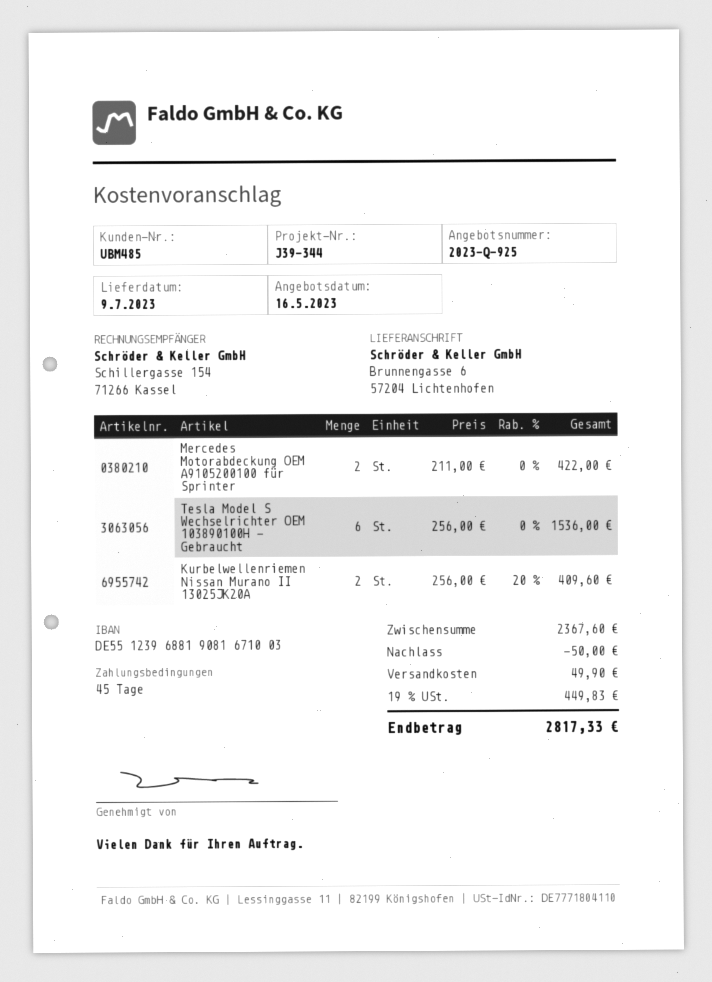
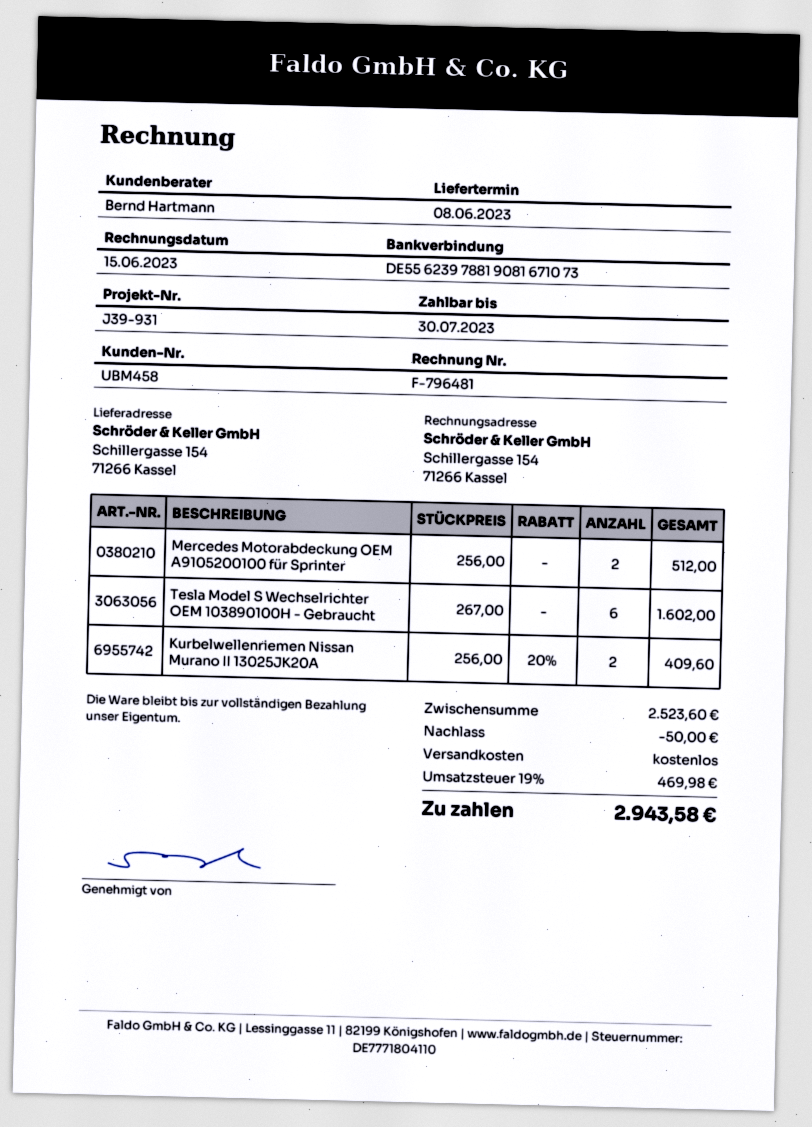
delivery date: 2023-07-09 -> 2023-06-08
customer number: UBM485 -> UBM458
reference: J39-344 -> J39-931
bank account: DE55123968819081671003 -> DE55623978819081671073
ship to: Brunnengasse 6, 57204 Lichtenhofen -> Schillergasse 154, 71266 Kassel
Mercedes Motorabdeckung OEM A9105200100 für Sprinter: 2 x 211.00 = 422.00 -> 2 x 256.00 = 512.00
Tesla Model S Wechselrichter OEM 103890100H - Gebraucht: 6 x 256.00 = 1536.00 -> 6 x 267.00 = 1602.00
subtotal: 2367.60 -> 2523.60
shipping: 49.90 -> 0.00
tax: 19% = 449.83 -> 19% = 469.98
total: 2817.33 -> 2943.58

